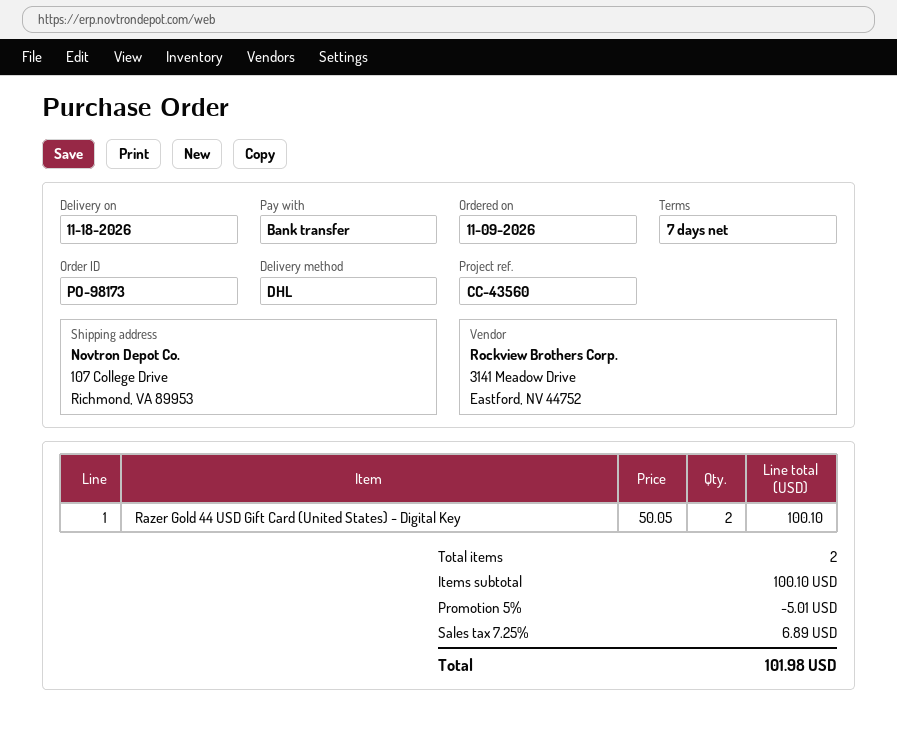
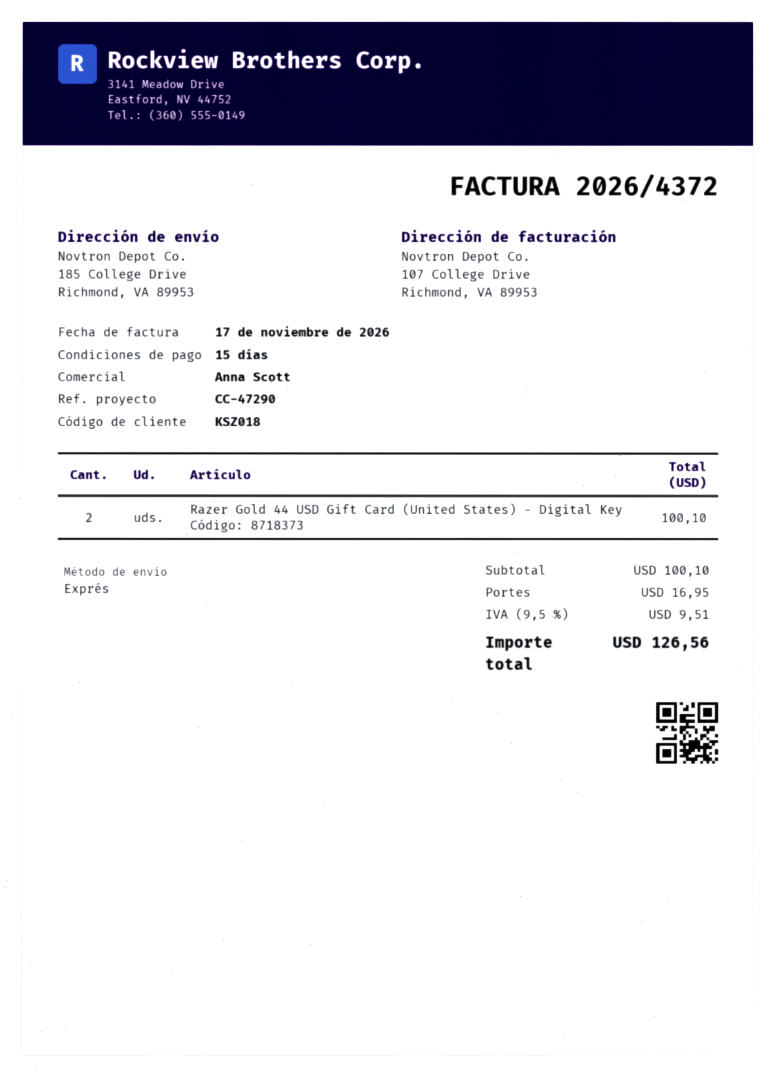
payment terms: 7 days -> 15 days
reference: CC-43560 -> CC-47290
shipping method: DHL -> express
ship to: 107 College Drive, Richmond, VA 89953 -> 185 College Drive, Richmond, VA 89953
discount: 5% = 5.01 -> none
shipping: none -> 16.95
tax: 7.25% = 6.89 -> 9.5% = 9.51
total: 101.98 -> 126.56

